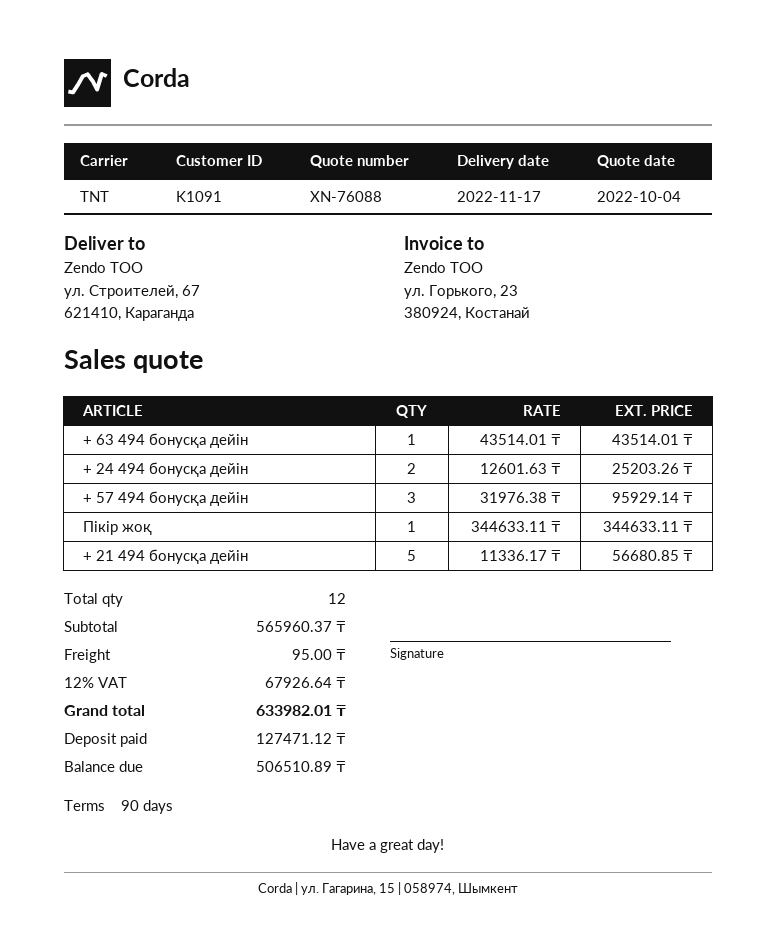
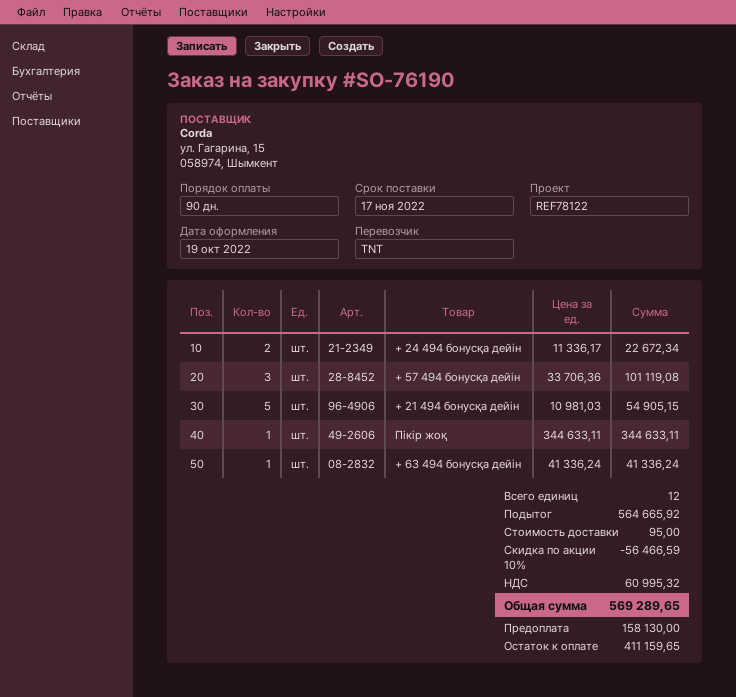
+ 63 494 бонусқа дейін: 1 x 43514.01 = 43514.01 -> 1 x 41336.24 = 41336.24
+ 24 494 бонусқа дейін: 2 x 12601.63 = 25203.26 -> 2 x 11336.17 = 22672.34
+ 57 494 бонусқа дейін: 3 x 31976.38 = 95929.14 -> 3 x 33706.36 = 101119.08
+ 21 494 бонусқа дейін: 5 x 11336.17 = 56680.85 -> 5 x 10981.03 = 54905.15
subtotal: 565960.37 -> 564665.92
discount: none -> 10% = 56466.59
tax: 67926.64 -> 60995.32
total: 633982.01 -> 569289.65
deposit: 127471.12 -> 158130.00
balance: 506510.89 -> 411159.65

